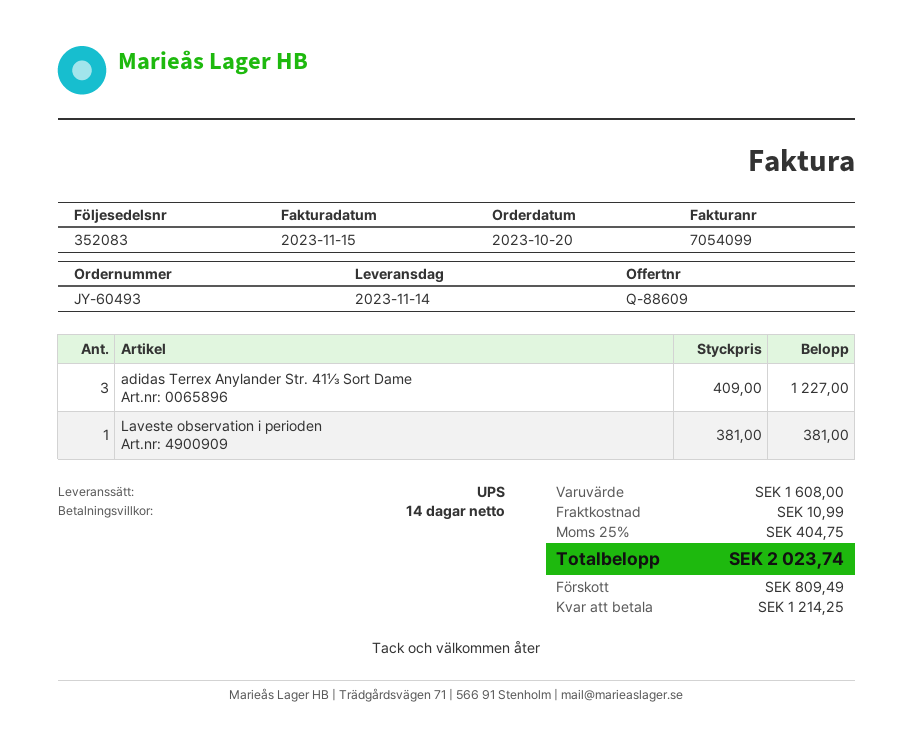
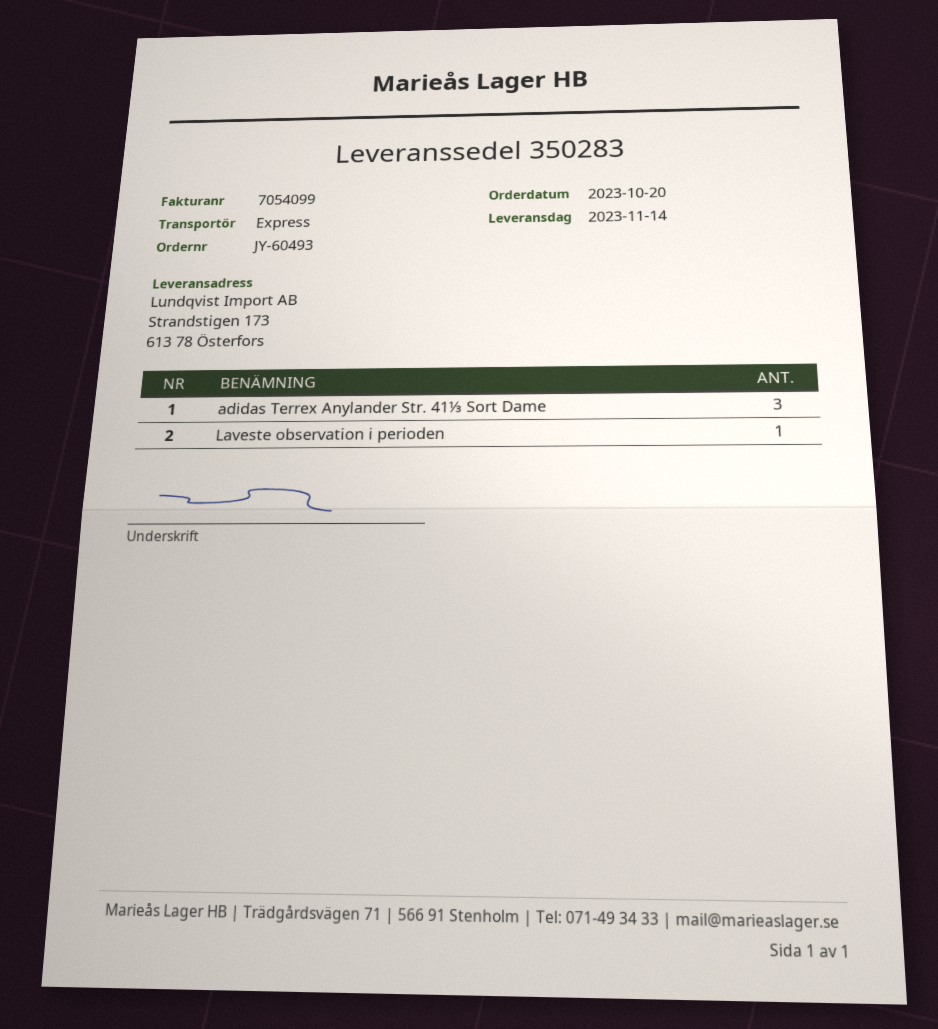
delivery note number: 352083 -> 350283
shipping method: UPS -> express

